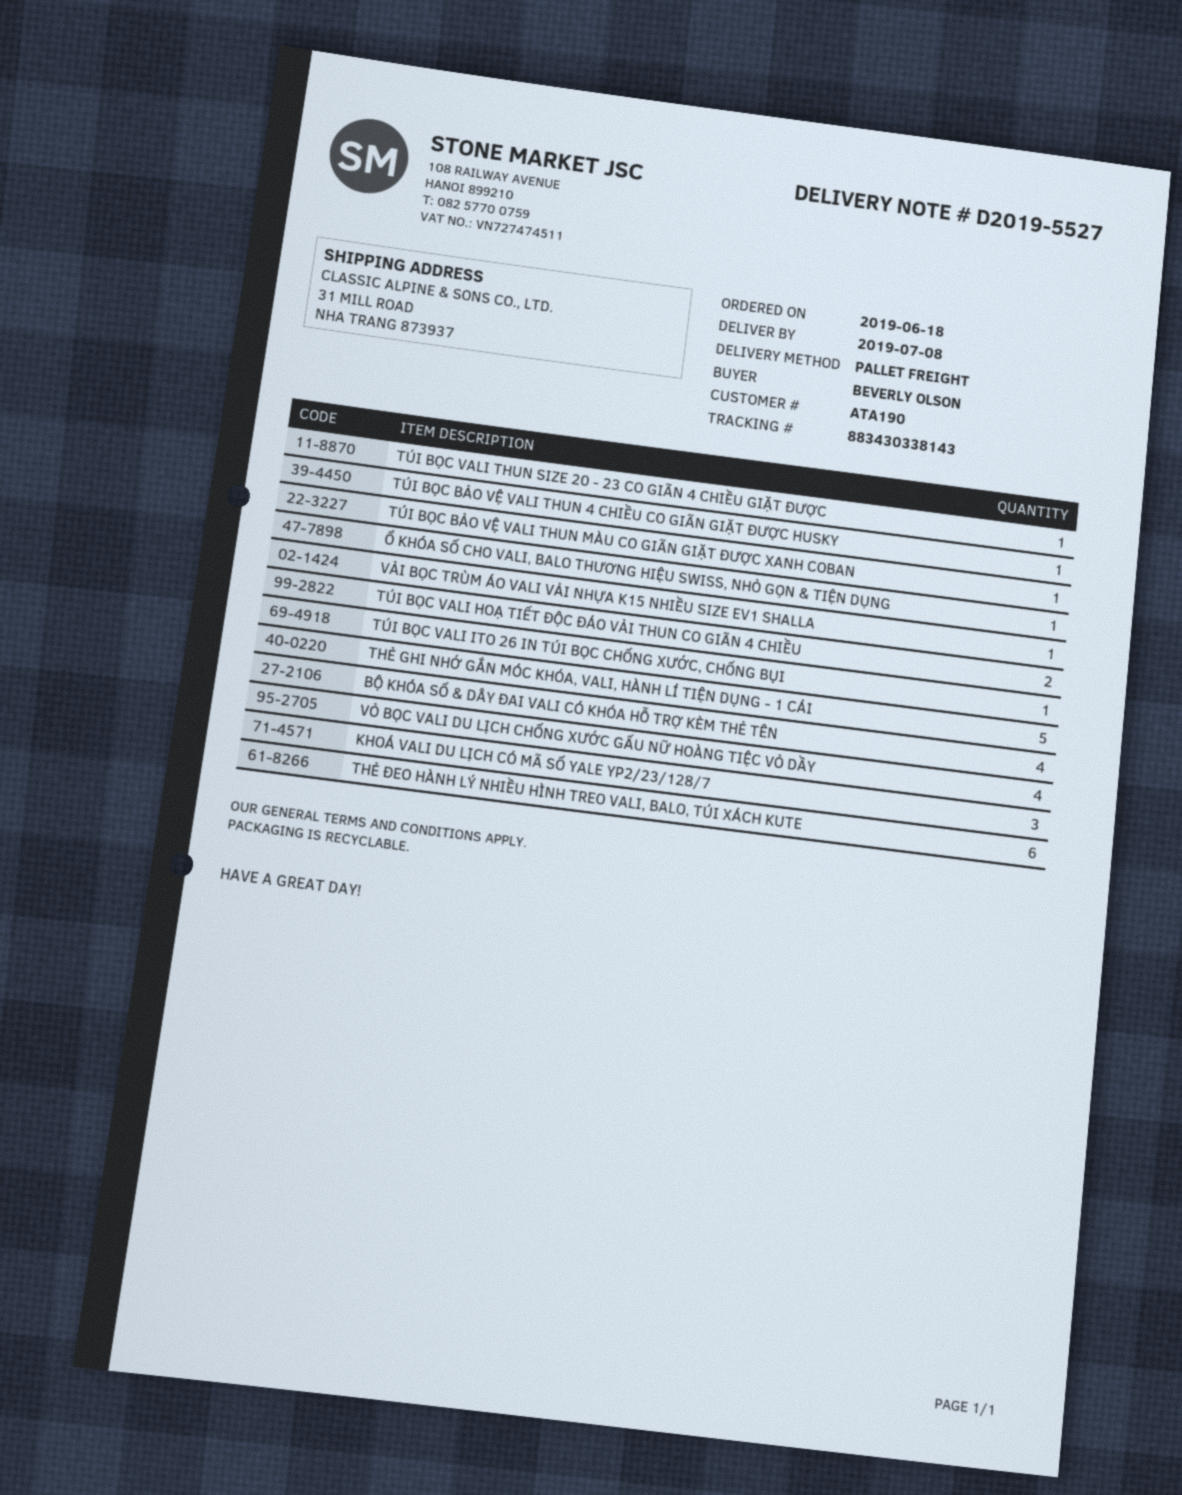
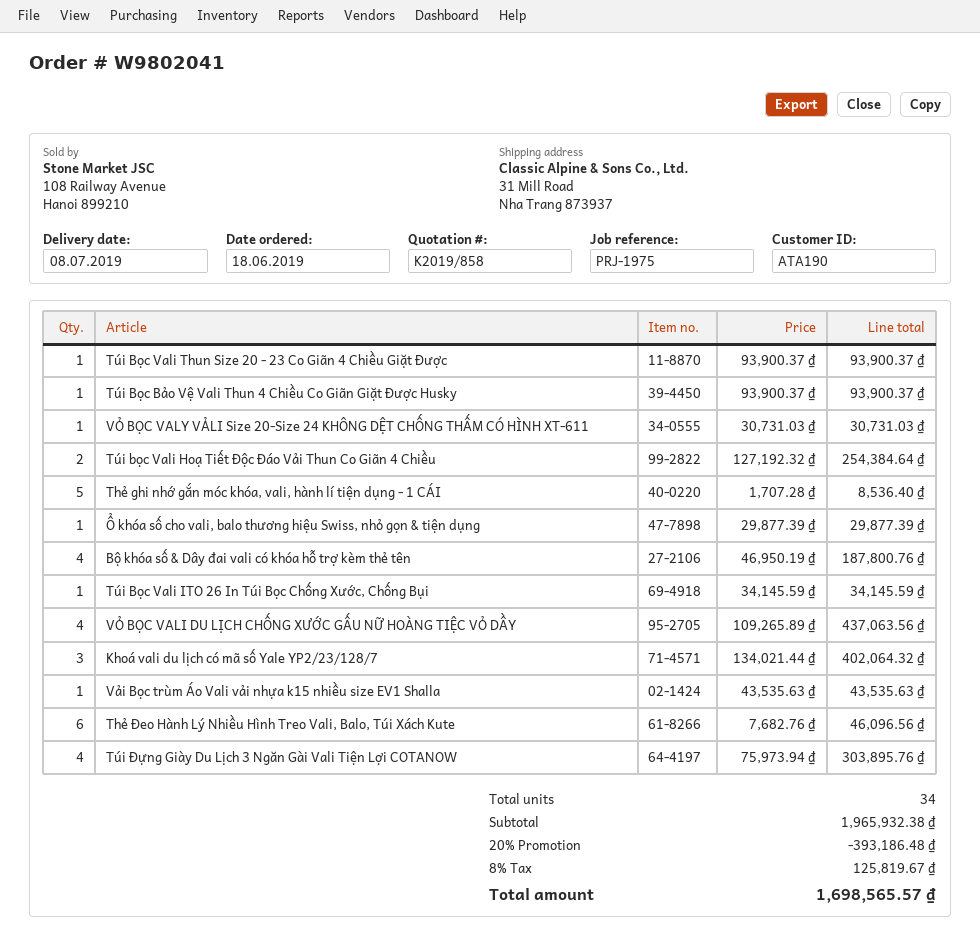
TÚI BỌC BẢO VỆ VALI THUN MÀU CO GIÃN GIẶT ĐƯỢC XANH COBAN: 1 -> none
VỎ BỌC VALY VẢLI Size 20-Size 24 KHÔNG DỆT CHỐNG THẤM CÓ HÌNH XT-611: none -> 1
Túi Đựng Giày Du Lịch 3 Ngăn Gài Vali Tiện Lợi COTANOW: none -> 4

